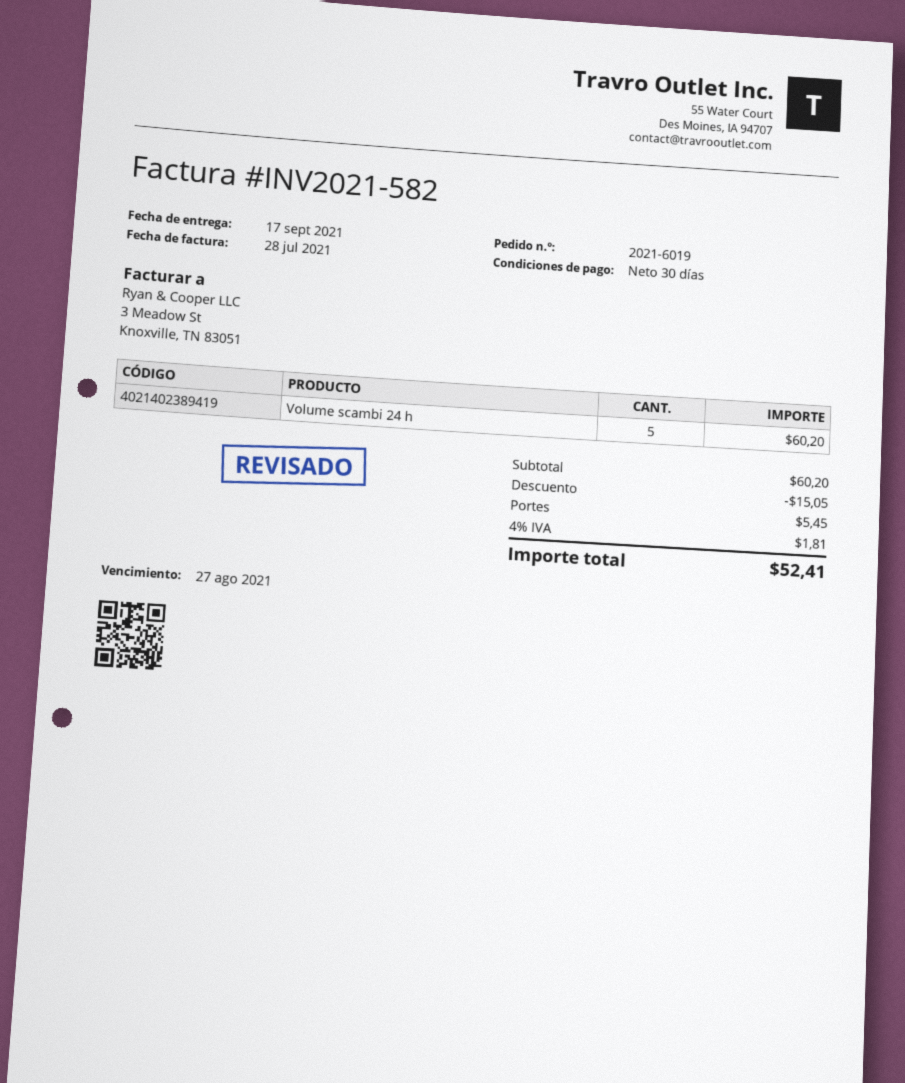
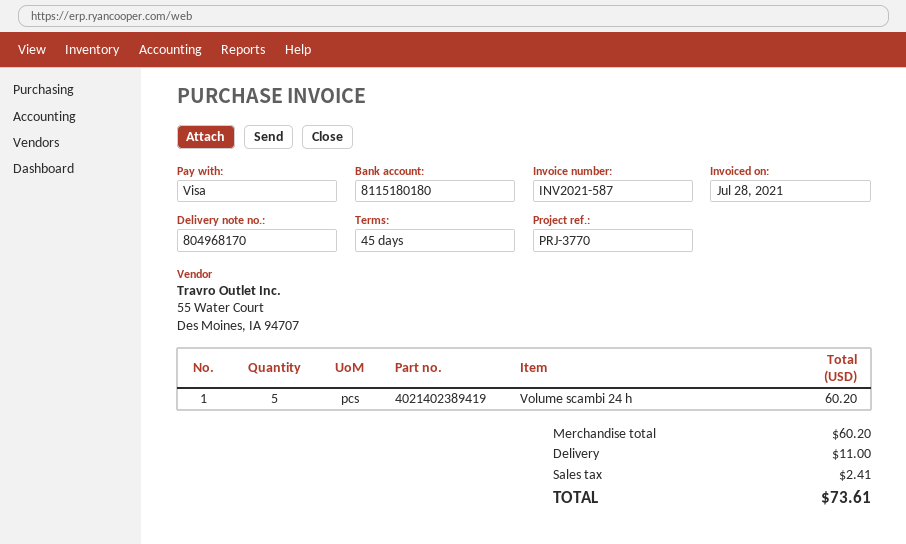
invoice number: INV2021-582 -> INV2021-587
payment terms: 30 days -> 45 days
discount: 15.05 -> none
shipping: 5.45 -> 11.00
tax: 1.81 -> 2.41
total: 52.41 -> 73.61

